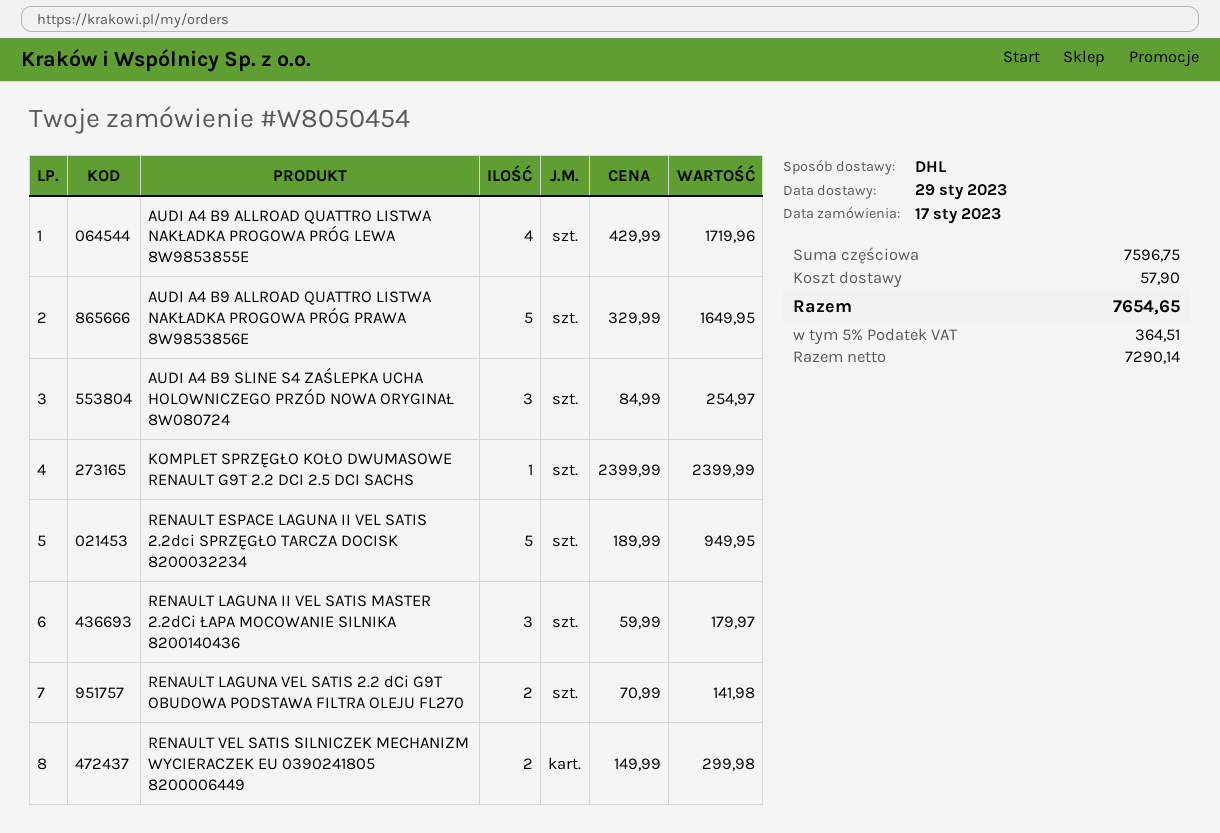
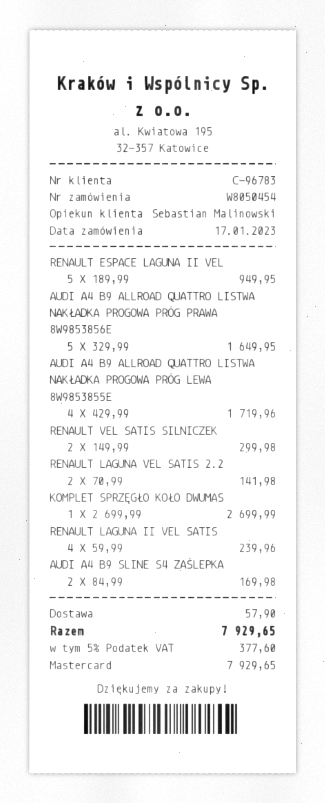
AUDI A4 B9 SLINE S4 ZAŚLEPKA UCHA HOLOWNICZEGO PRZÓD NOWA ORYGINAŁ 8W080724: 3 x 84.99 = 254.97 -> 2 x 84.99 = 169.98
KOMPLET SPRZĘGŁO KOŁO DWUMASOWE RENAULT G9T 2.2 DCI 2.5 DCI SACHS: 1 x 2399.99 = 2399.99 -> 1 x 2699.99 = 2699.99
RENAULT LAGUNA II VEL SATIS MASTER 2.2dCi ŁAPA MOCOWANIE SILNIKA 8200140436: 3 x 59.99 = 179.97 -> 4 x 59.99 = 239.96
tax: 5% = 364.51 -> 5% = 377.60
total: 7654.65 -> 7929.65

